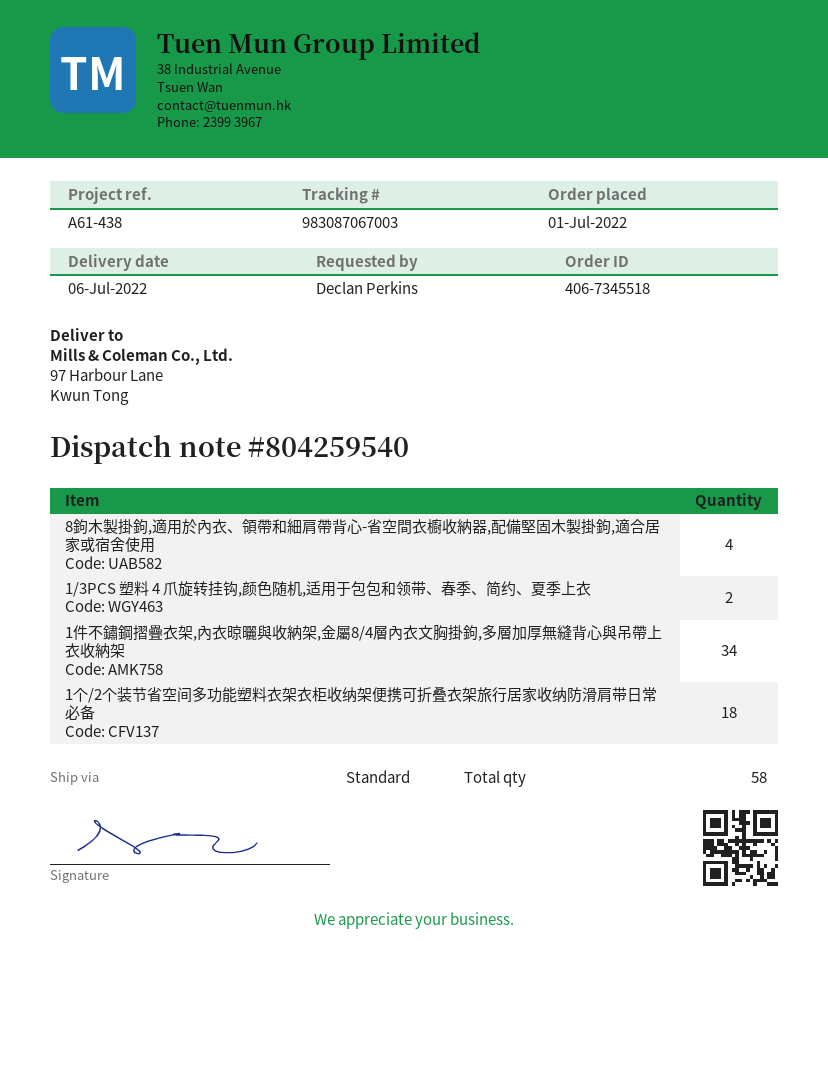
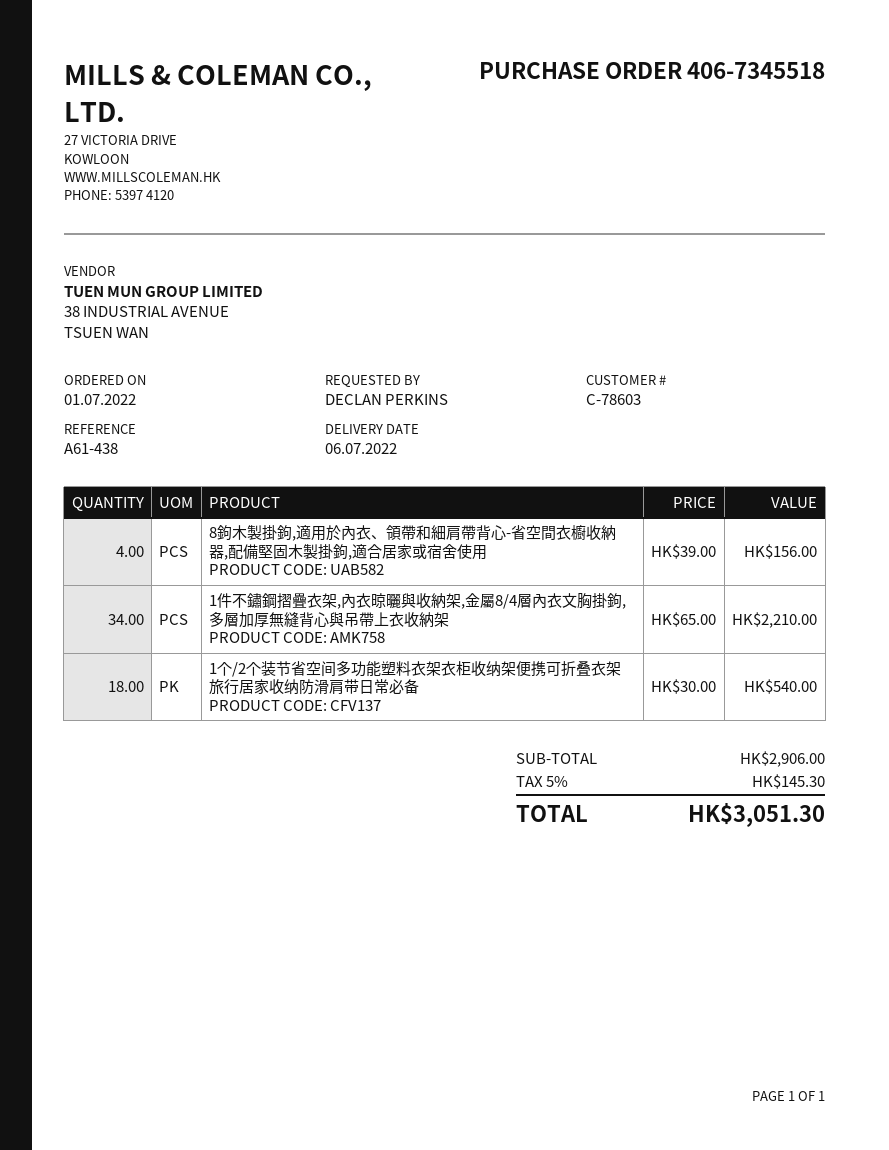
1/3PCS 塑料 4 爪旋转挂钩,颜色随机,适用于包包和领带、春季、简约、夏季上衣: 2 -> none

